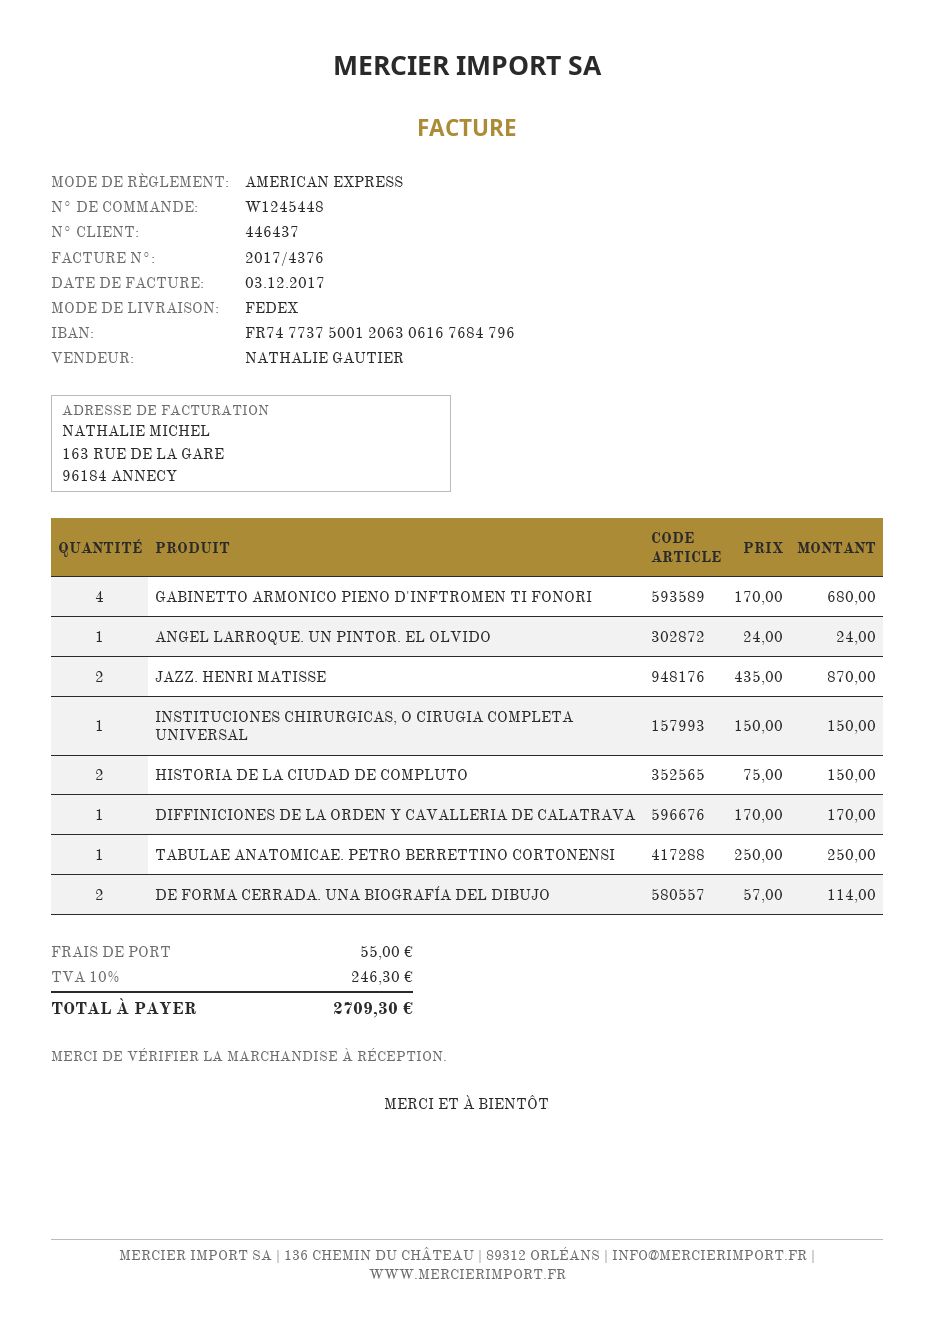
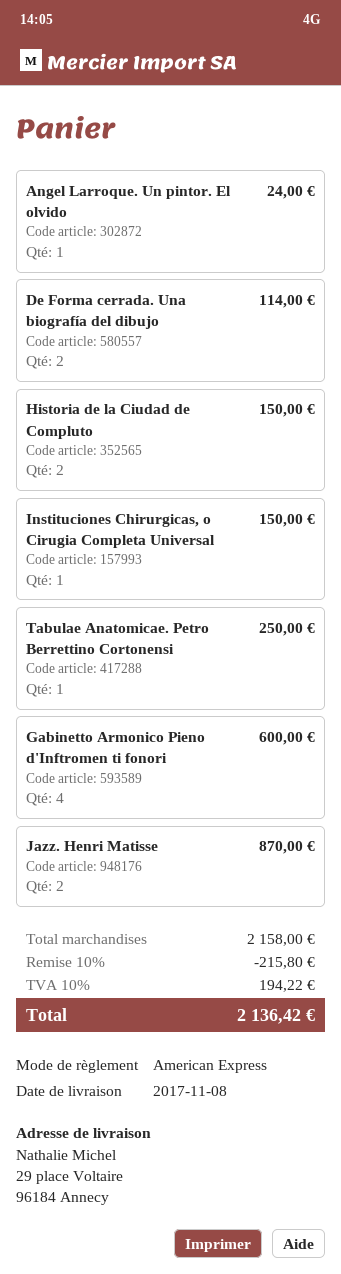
GABINETTO ARMONICO PIENO D'INFTROMEN TI FONORI: 4 for 680.00 -> 4 for 600.00
DIFFINICIONES DE LA ORDEN Y CAVALLERIA DE CALATRAVA: 1 for 170.00 -> none
discount: none -> 10% = 215.80
shipping: 55.00 -> none
tax: 10% = 246.30 -> 10% = 194.22
total: 2709.30 -> 2136.42

